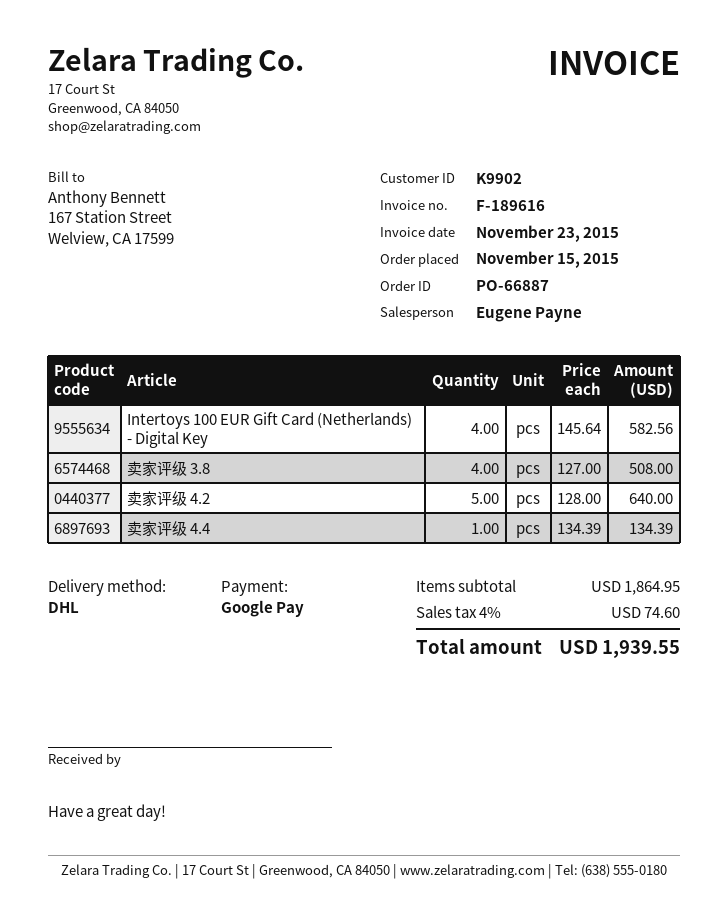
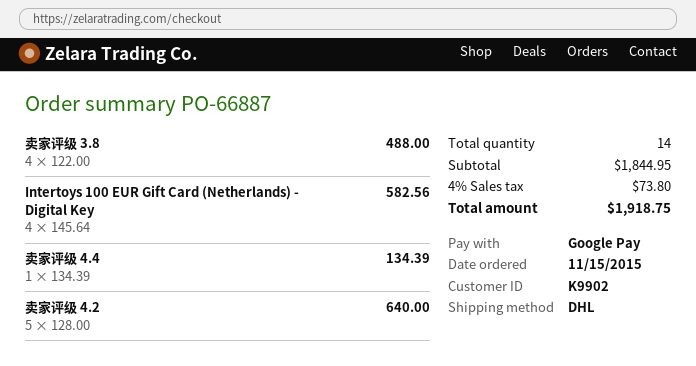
卖家评级 3.8: 4 x 127.00 = 508.00 -> 4 x 122.00 = 488.00
subtotal: 1864.95 -> 1844.95
tax: 4% = 74.60 -> 4% = 73.80
total: 1939.55 -> 1918.75

